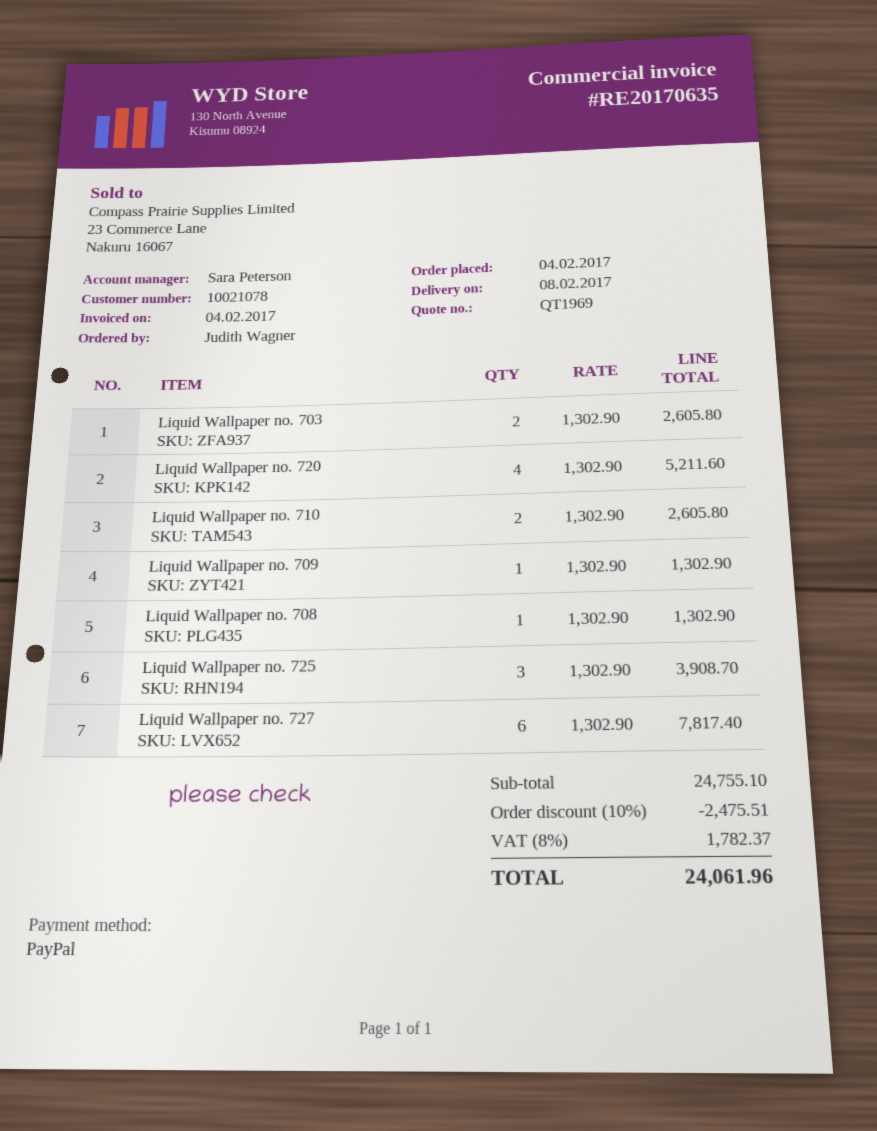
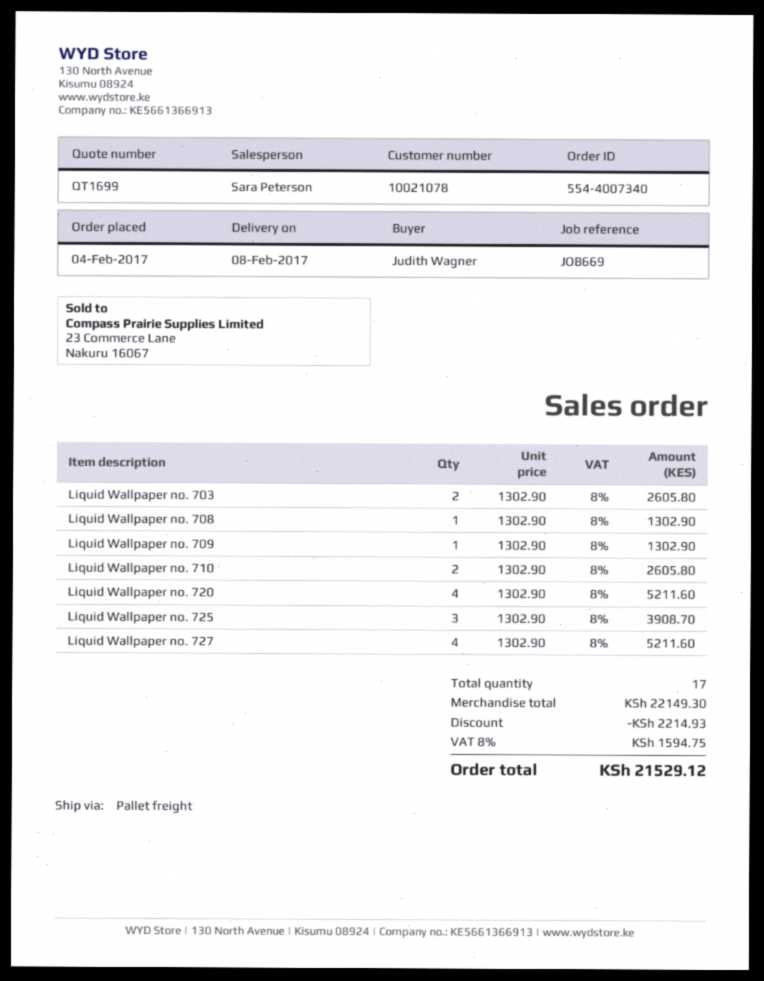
quote number: QT1969 -> QT1699
Liquid Wallpaper no. 727: 6 x 1302.90 = 7817.40 -> 4 x 1302.90 = 5211.60
subtotal: 24755.10 -> 22149.30
discount: 2475.51 -> 2214.93
tax: 8% = 1782.37 -> 8% = 1594.75
total: 24061.96 -> 21529.12

